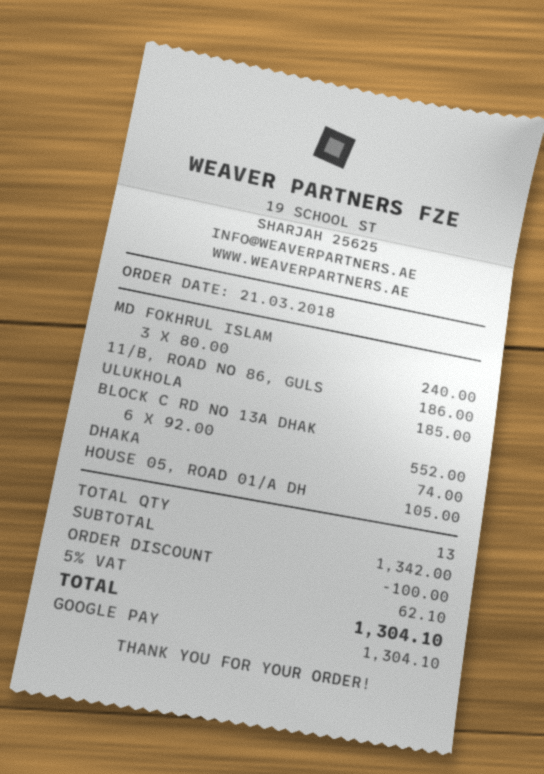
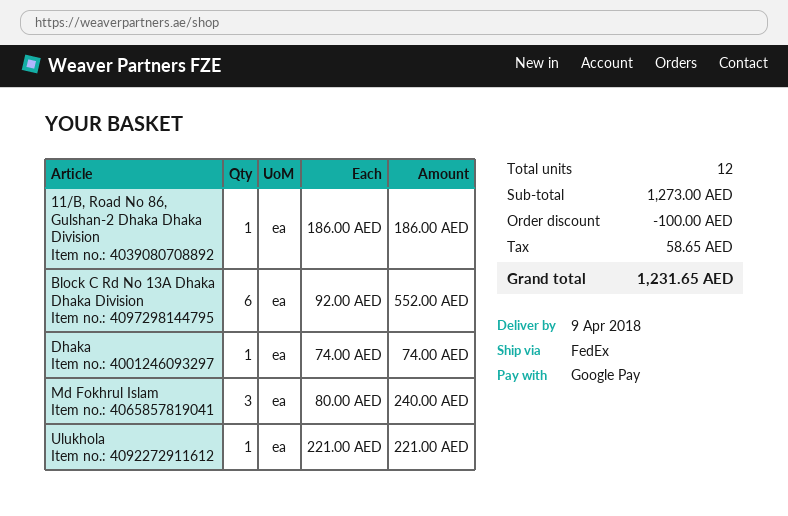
ULUKHOLA: 1 x 185.00 = 185.00 -> 1 x 221.00 = 221.00
HOUSE 05, ROAD 01/A DH: 1 x 105.00 = 105.00 -> none
total quantity: 13 -> 12
subtotal: 1342.00 -> 1273.00
tax: 62.10 -> 58.65
total: 1304.10 -> 1231.65

